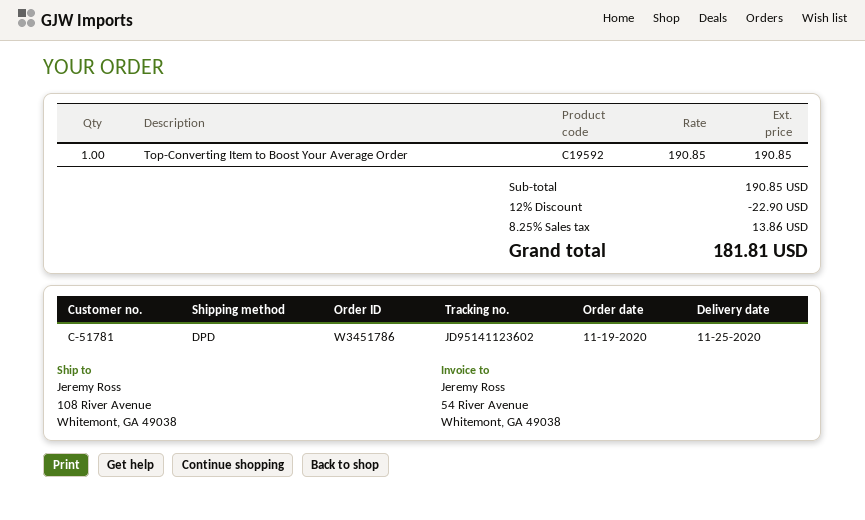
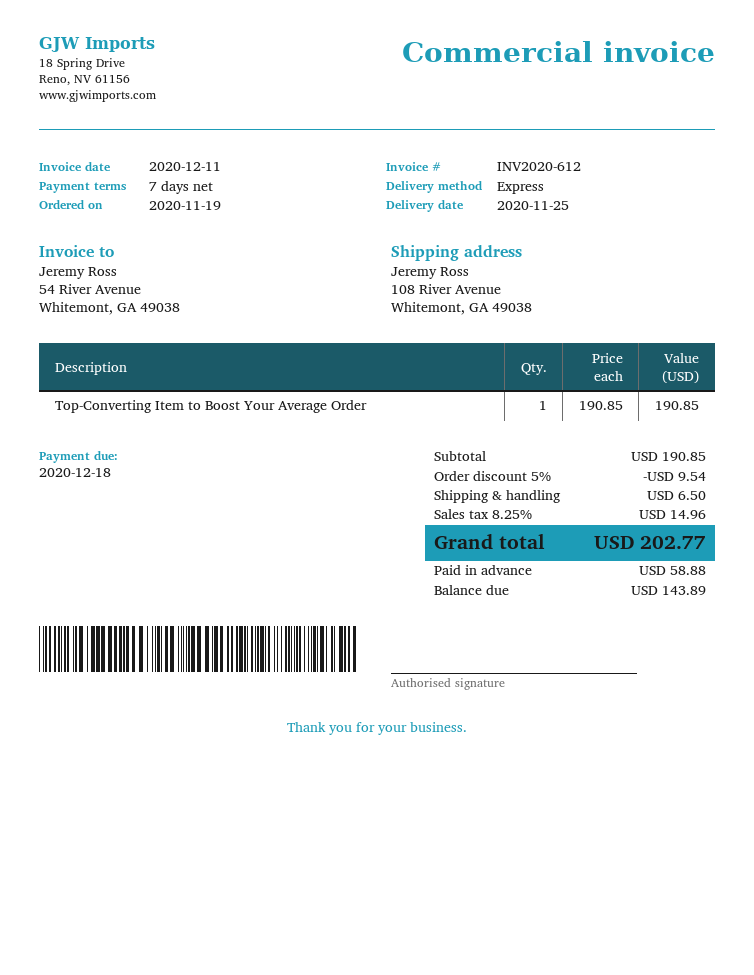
shipping method: DPD -> express
discount: 12% = 22.90 -> 5% = 9.54
shipping: none -> 6.50
tax: 8.25% = 13.86 -> 8.25% = 14.96
total: 181.81 -> 202.77

